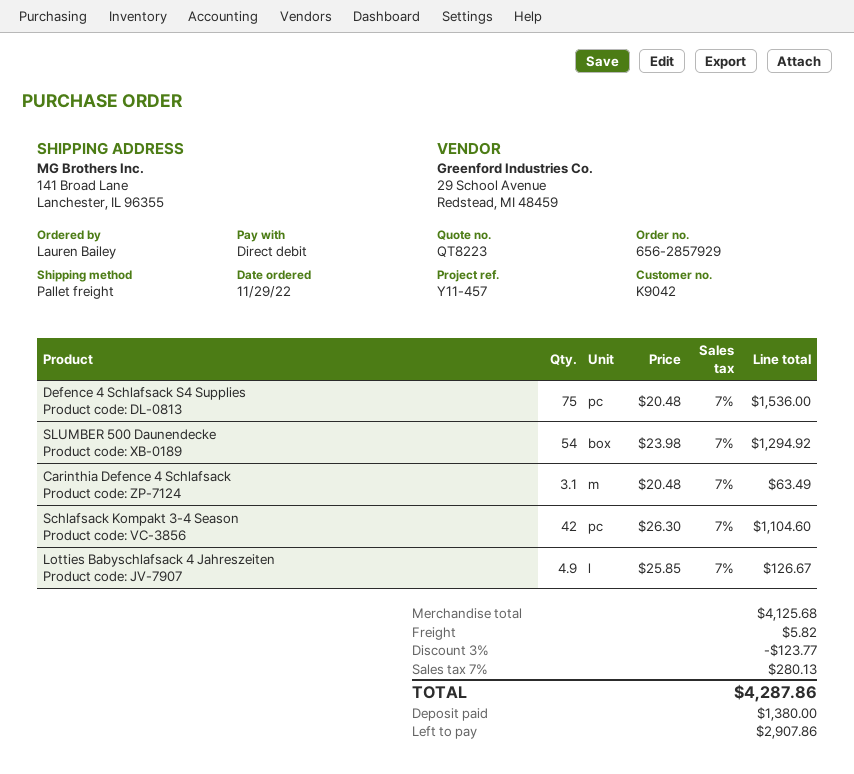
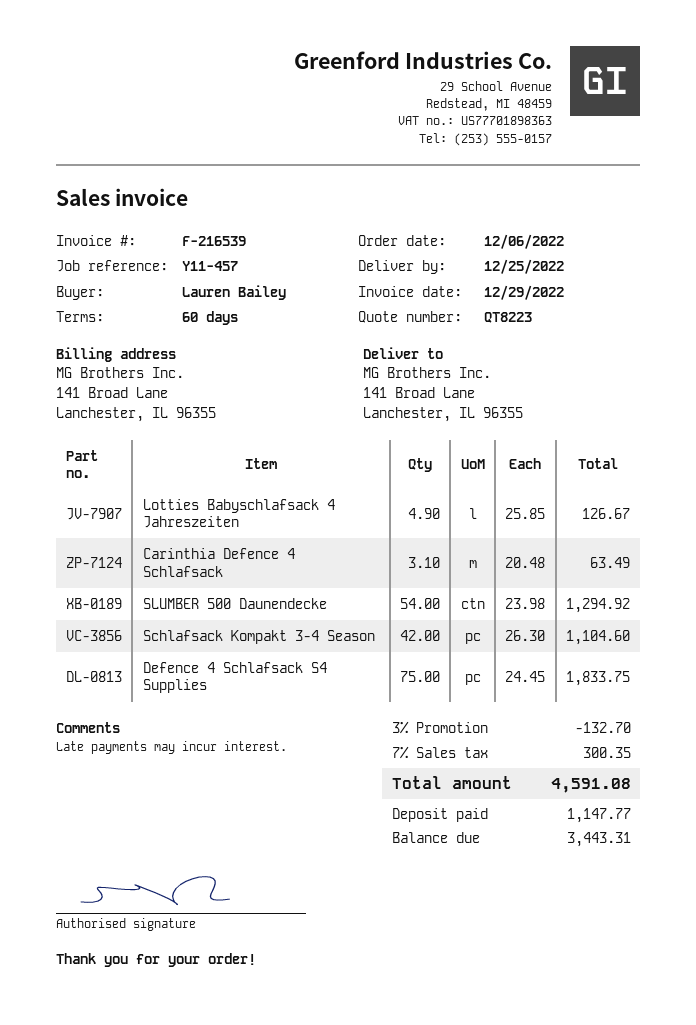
order date: 2022-11-29 -> 2022-12-06
Defence 4 Schlafsack S4 Supplies: 75 x 20.48 = 1536.00 -> 75 x 24.45 = 1833.75
discount: 3% = 123.77 -> 3% = 132.70
shipping: 5.82 -> none
tax: 7% = 280.13 -> 7% = 300.35
total: 4287.86 -> 4591.08
deposit: 1380.00 -> 1147.77
balance: 2907.86 -> 3443.31

